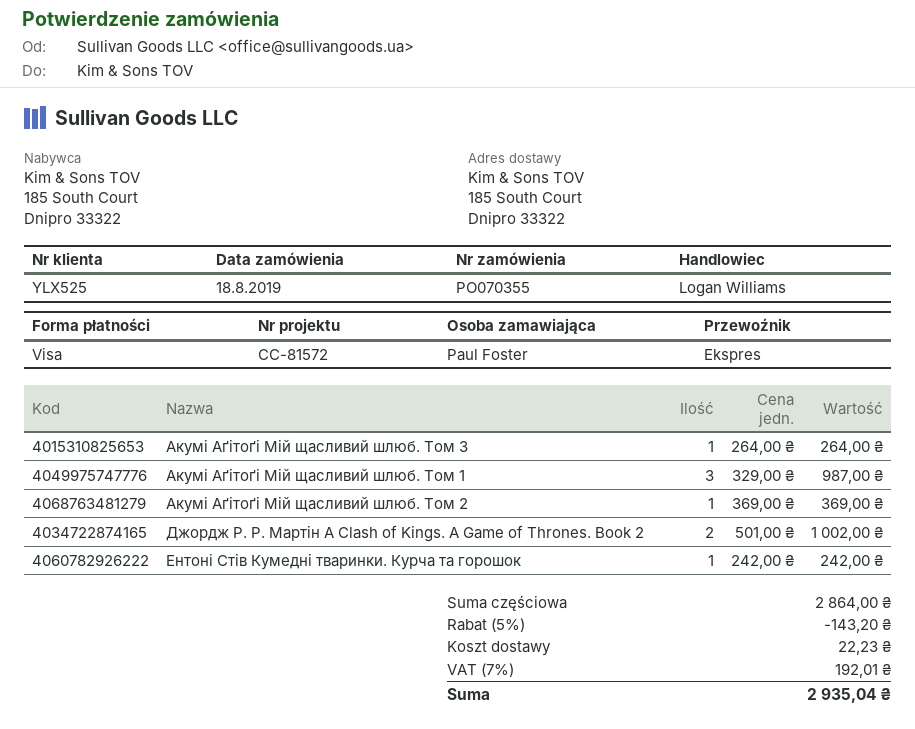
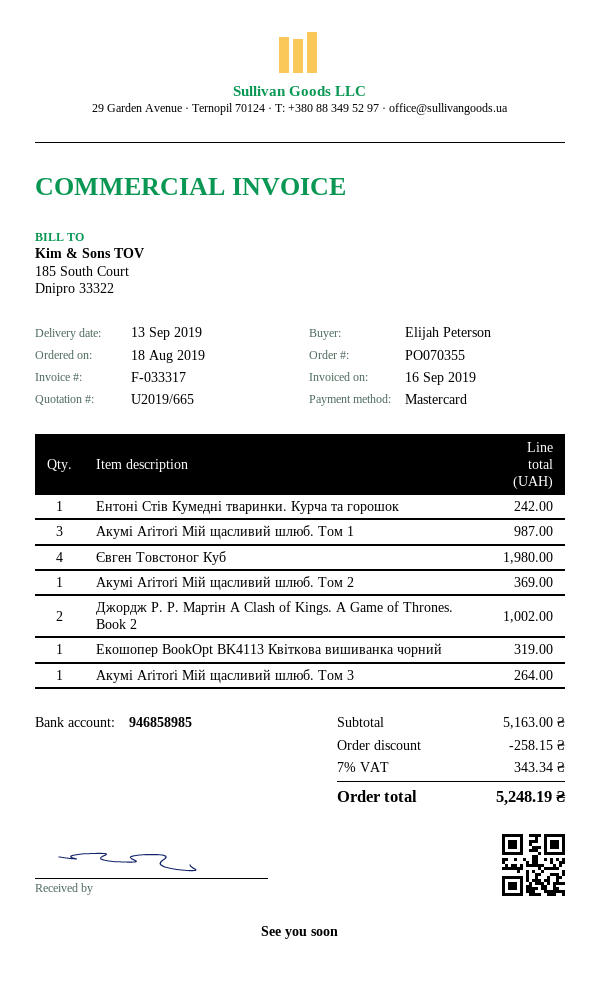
ordered by: Paul Foster -> Elijah Peterson
payment method: Visa -> Mastercard
Євген Товстоног Куб: none -> 4 for 1980.00
Екошопер BookOpt BK4113 Квіткова вишиванка чорний: none -> 1 for 319.00
subtotal: 2864.00 -> 5163.00
discount: 143.20 -> 258.15
shipping: 22.23 -> none
tax: 7% = 192.01 -> 7% = 343.34
total: 2935.04 -> 5248.19

